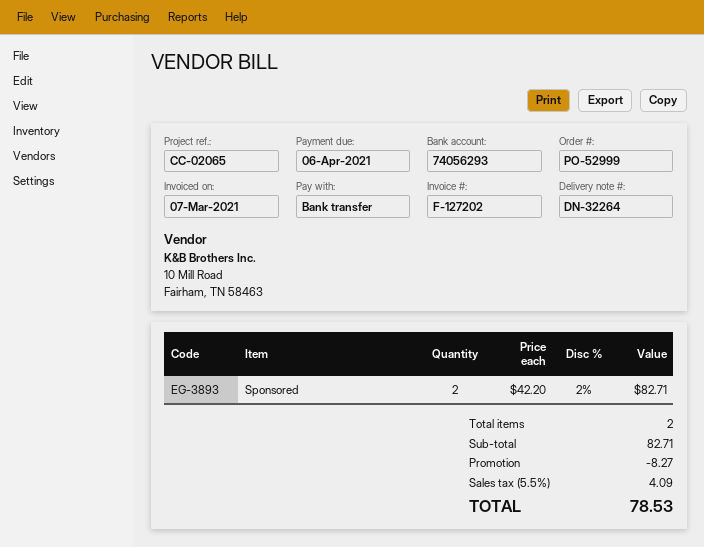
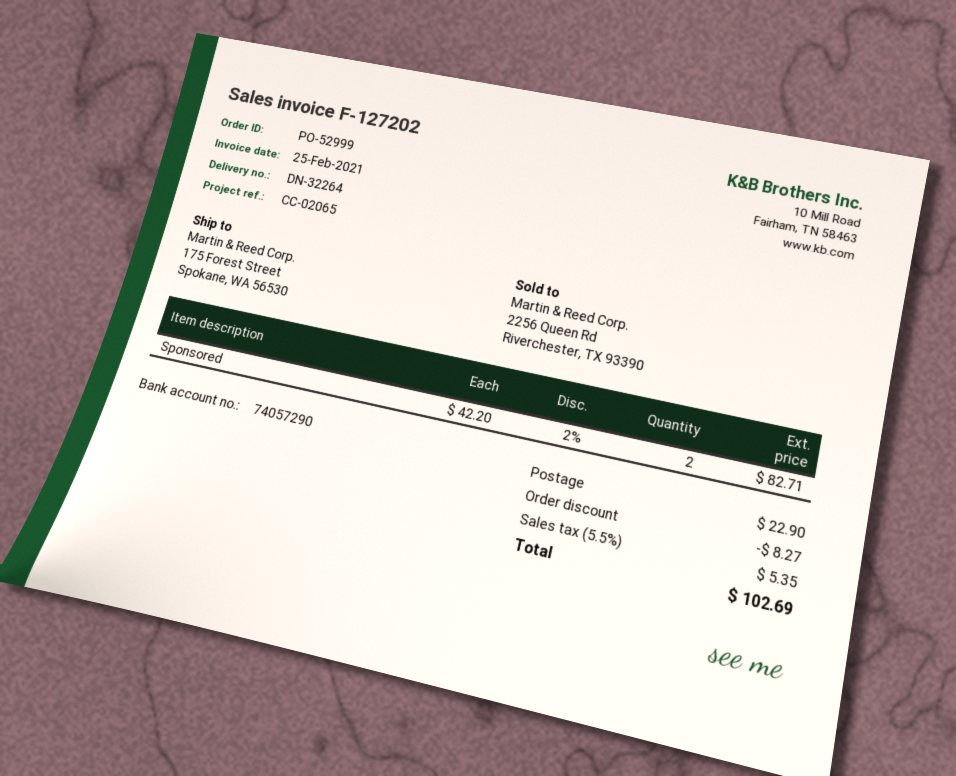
invoice date: 2021-03-07 -> 2021-02-25
bank account: 74056293 -> 74057290
shipping: none -> 22.90
tax: 5.5% = 4.09 -> 5.5% = 5.35
total: 78.53 -> 102.69

